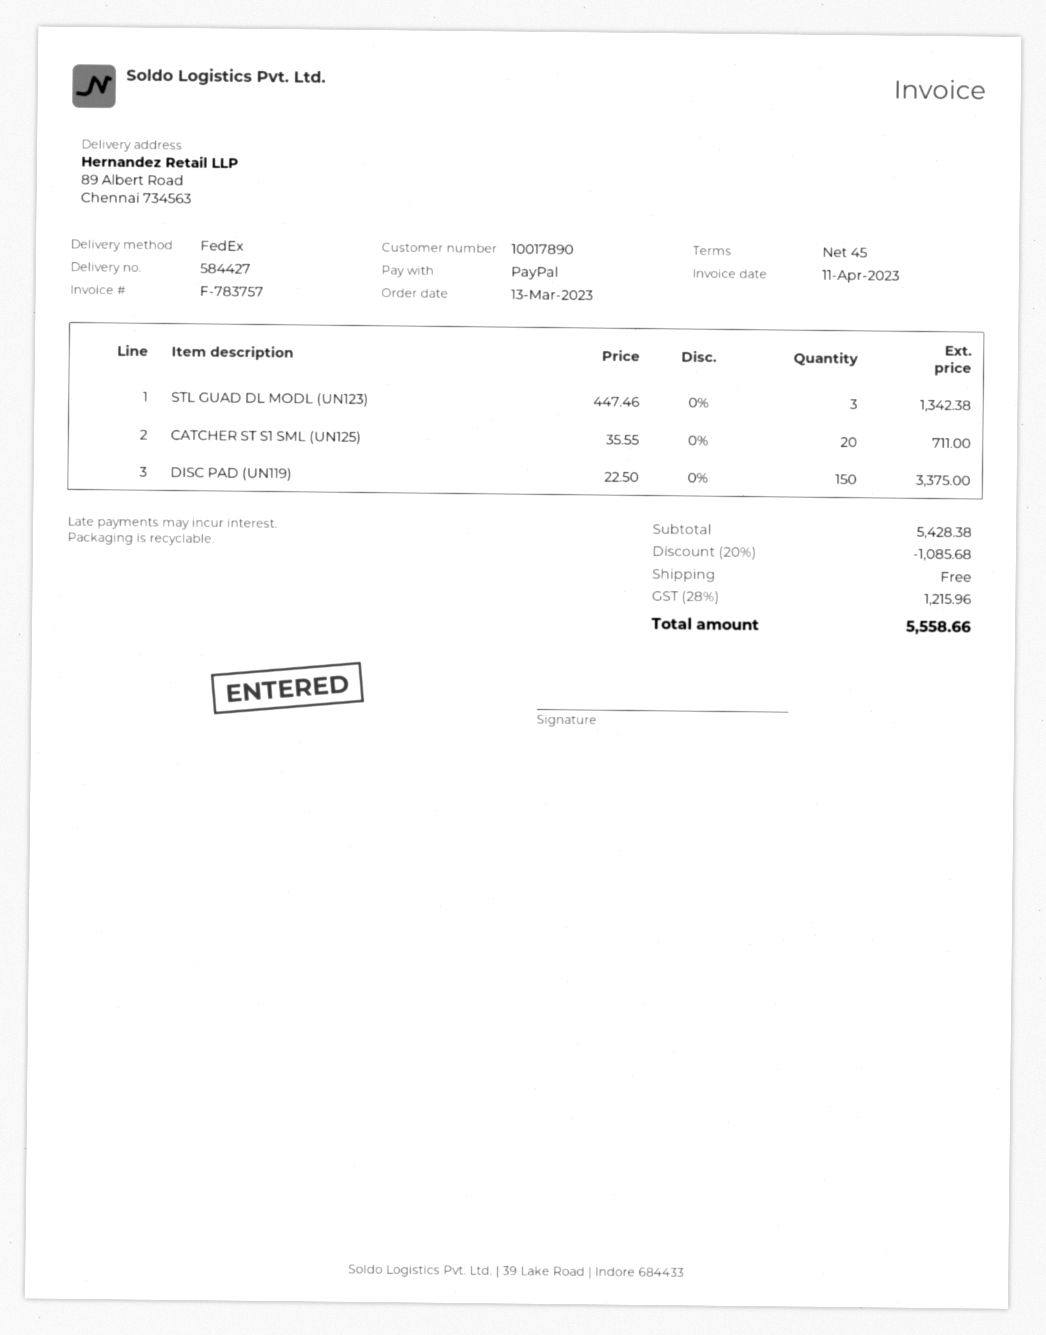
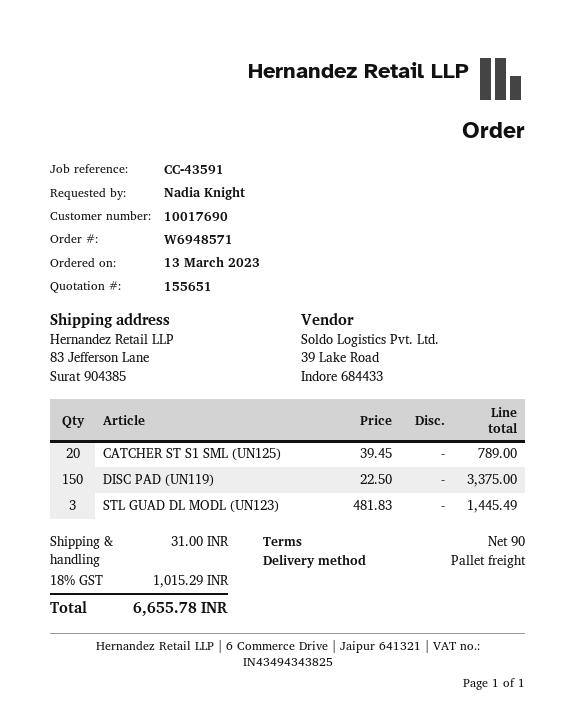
payment terms: 45 days -> 90 days
customer number: 10017890 -> 10017690
shipping method: FedEx -> pallet freight
ship to: 89 Albert Road, Chennai 734563 -> 83 Jefferson Lane, Surat 904385
STL GUAD DL MODL (UN123): 3 x 447.46 = 1342.38 -> 3 x 481.83 = 1445.49
CATCHER ST S1 SML (UN125): 20 x 35.55 = 711.00 -> 20 x 39.45 = 789.00
discount: 20% = 1085.68 -> none
shipping: 0.00 -> 31.00
tax: 28% = 1215.96 -> 18% = 1015.29
total: 5558.66 -> 6655.78

